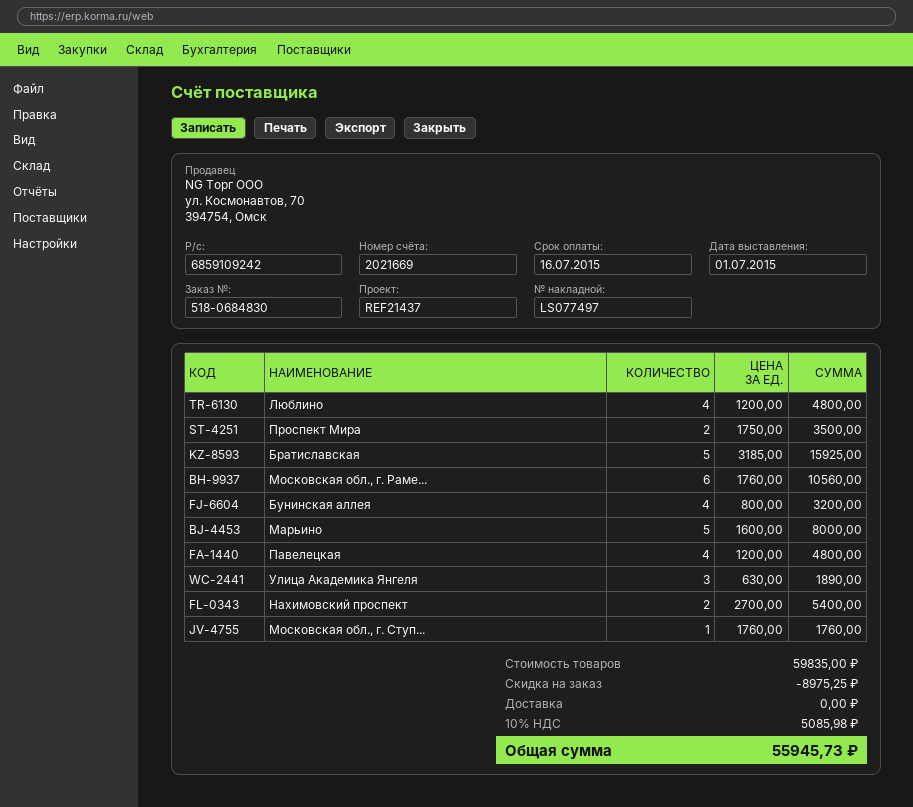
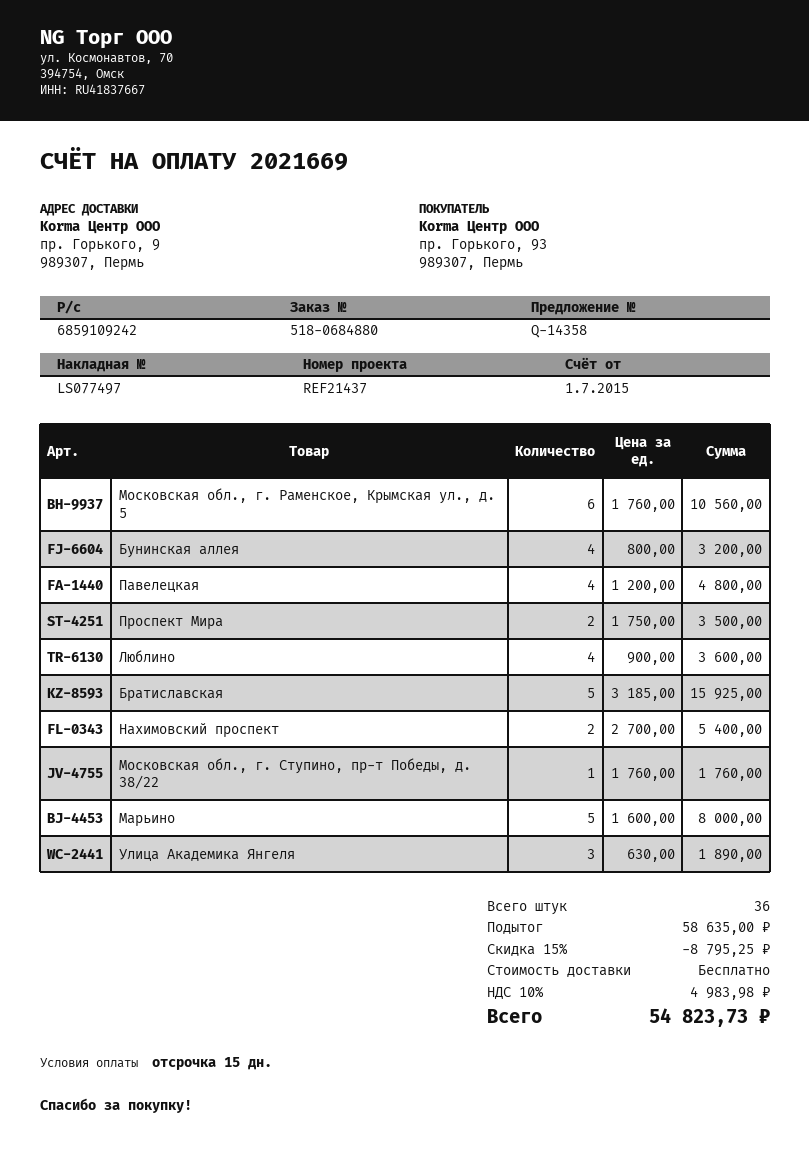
order number: 518-0684830 -> 518-0684880
Люблино: 4 x 1200.00 = 4800.00 -> 4 x 900.00 = 3600.00
subtotal: 59835.00 -> 58635.00
discount: 8975.25 -> 8795.25
tax: 10% = 5085.98 -> 10% = 4983.98
total: 55945.73 -> 54823.73

